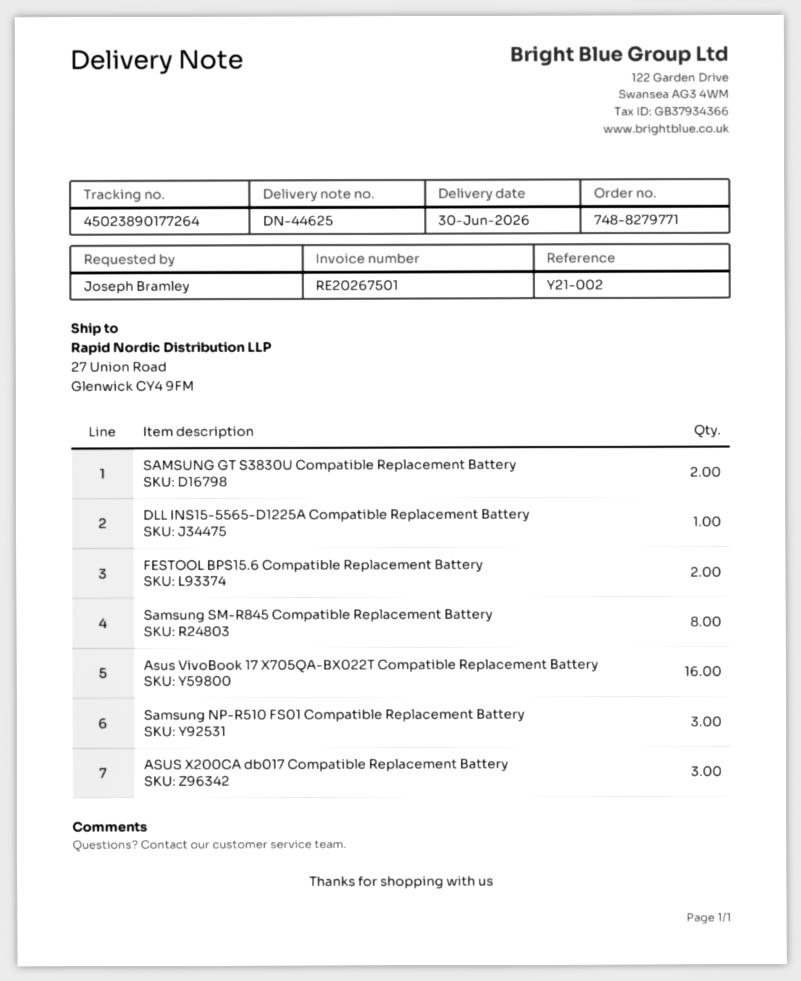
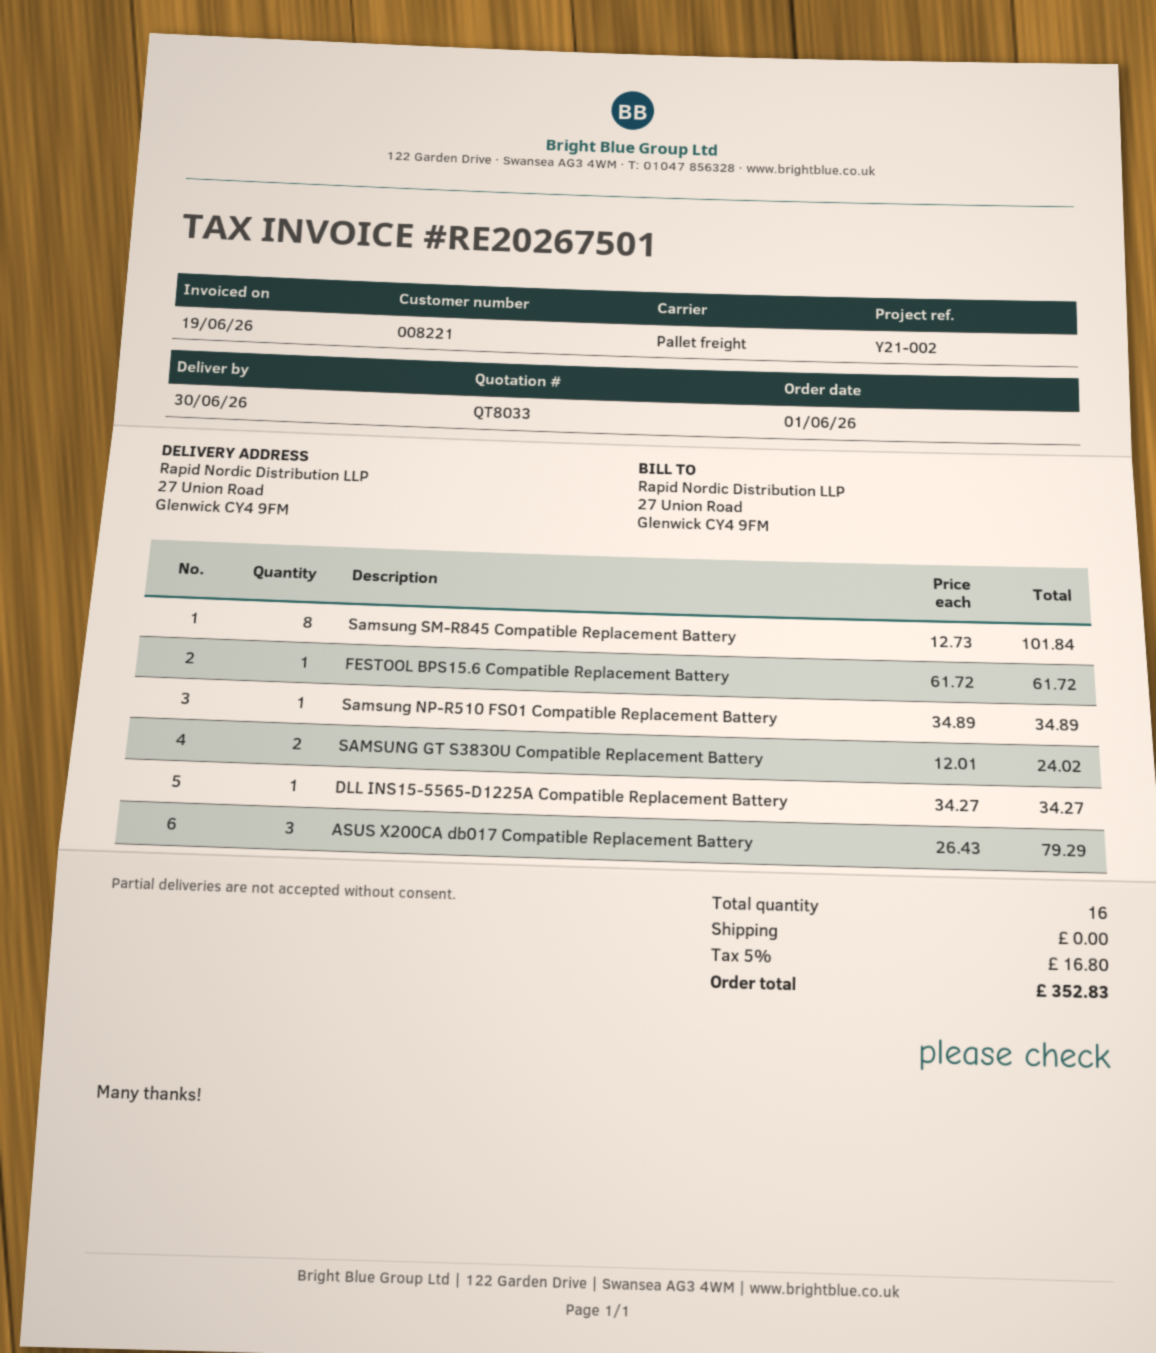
FESTOOL BPS15.6 Compatible Replacement Battery: 2 -> 1
Asus VivoBook 17 X705QA-BX022T Compatible Replacement Battery: 16 -> none
Samsung NP-R510 FS01 Compatible Replacement Battery: 3 -> 1

